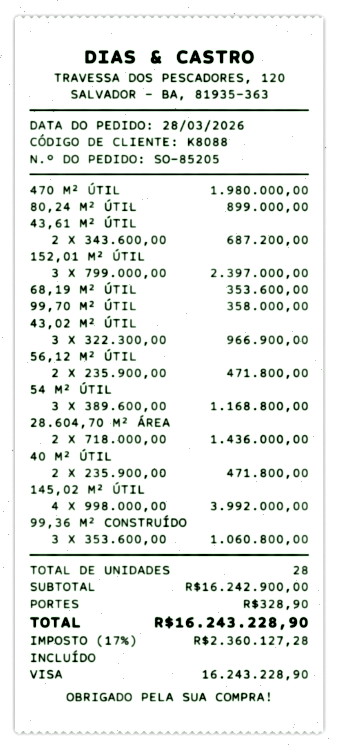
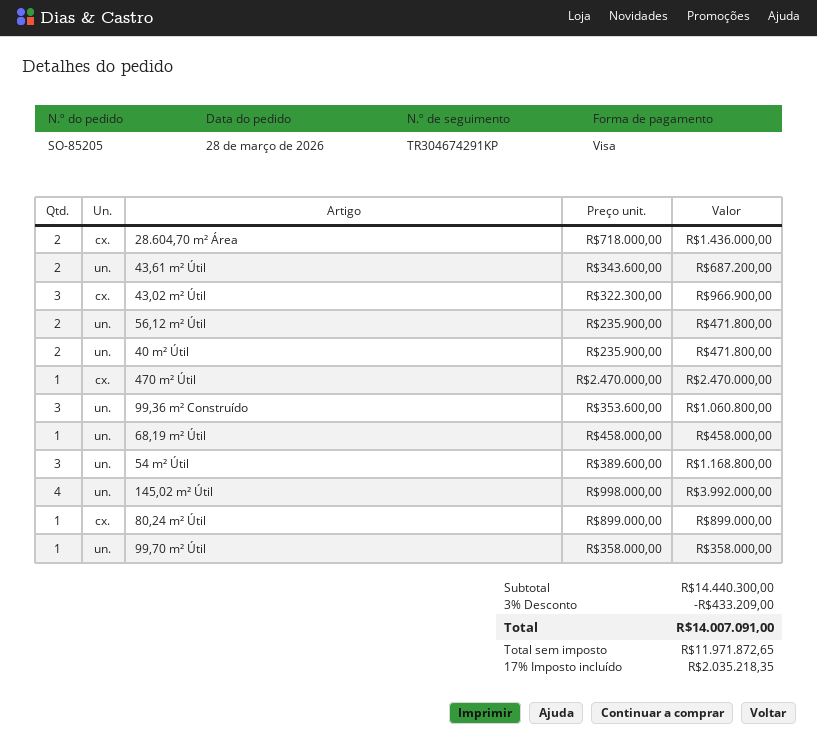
470 M² ÚTIL: 1 x 1980000.00 = 1980000.00 -> 1 x 2470000.00 = 2470000.00
152,01 M² ÚTIL: 3 x 799000.00 = 2397000.00 -> none
68,19 M² ÚTIL: 1 x 353600.00 = 353600.00 -> 1 x 458000.00 = 458000.00
subtotal: 16242900.00 -> 14440300.00
discount: none -> 3% = 433209.00
shipping: 328.90 -> none
tax: 17% = 2360127.28 -> 17% = 2035218.35
total: 16243228.90 -> 14007091.00

